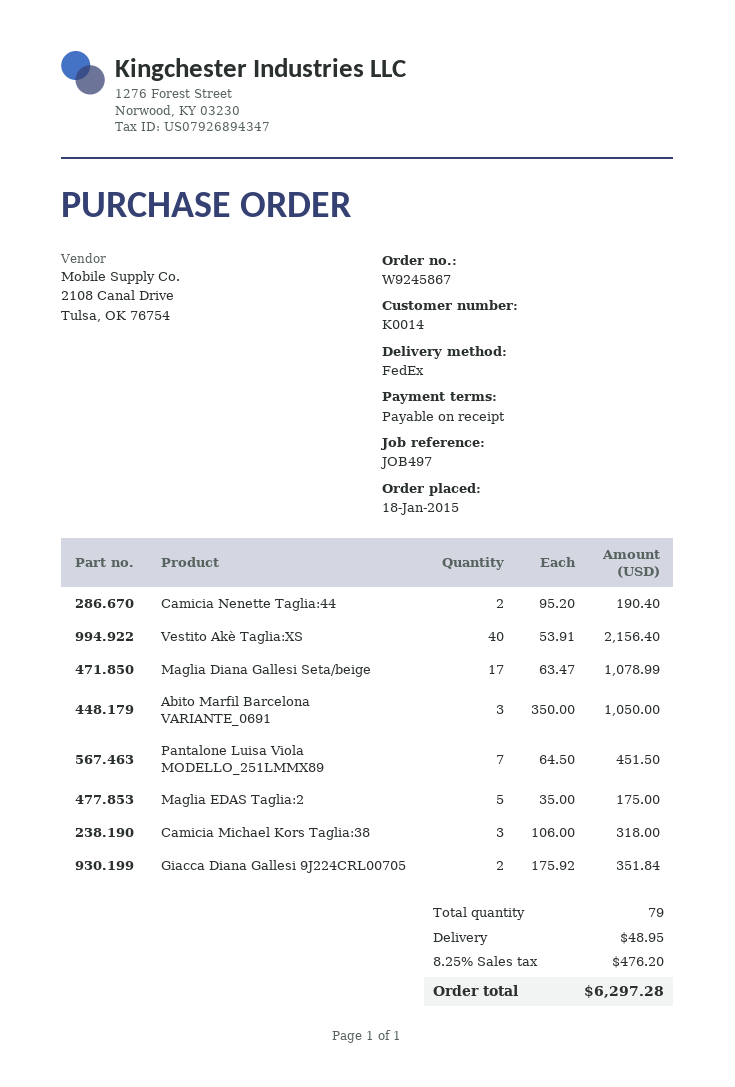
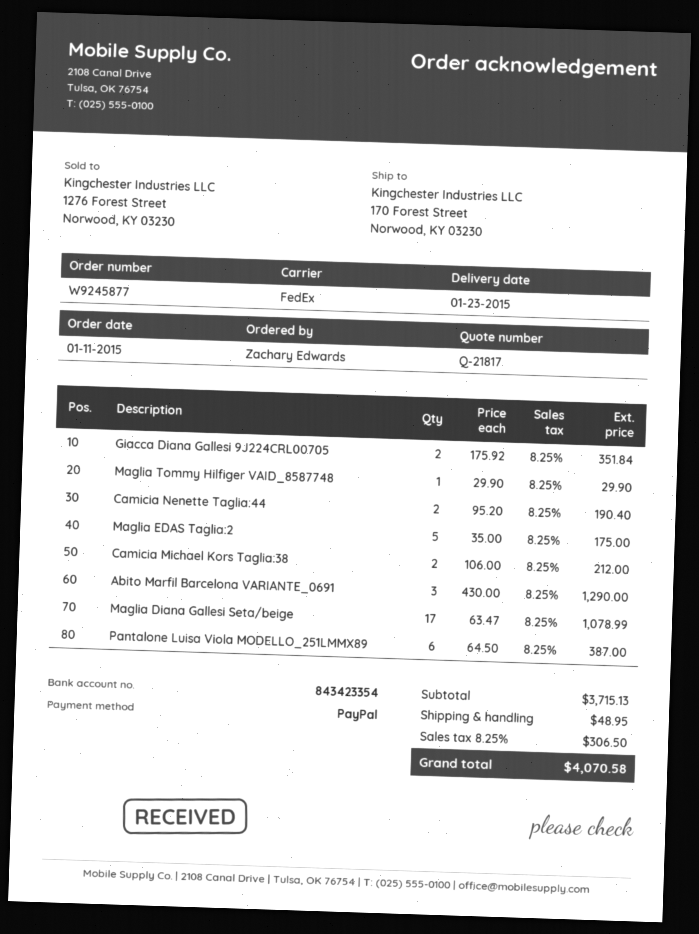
order number: W9245867 -> W9245877
order date: 2015-01-18 -> 2015-01-11
Vestito Akè Taglia:XS: 40 x 53.91 = 2156.40 -> none
Abito Marfil Barcelona VARIANTE_0691: 3 x 350.00 = 1050.00 -> 3 x 430.00 = 1290.00
Pantalone Luisa Viola MODELLO_251LMMX89: 7 x 64.50 = 451.50 -> 6 x 64.50 = 387.00
Camicia Michael Kors Taglia:38: 3 x 106.00 = 318.00 -> 2 x 106.00 = 212.00
Maglia Tommy Hilfiger VAID_8587748: none -> 1 x 29.90 = 29.90
tax: 8.25% = 476.20 -> 8.25% = 306.50
total: 6297.28 -> 4070.58

